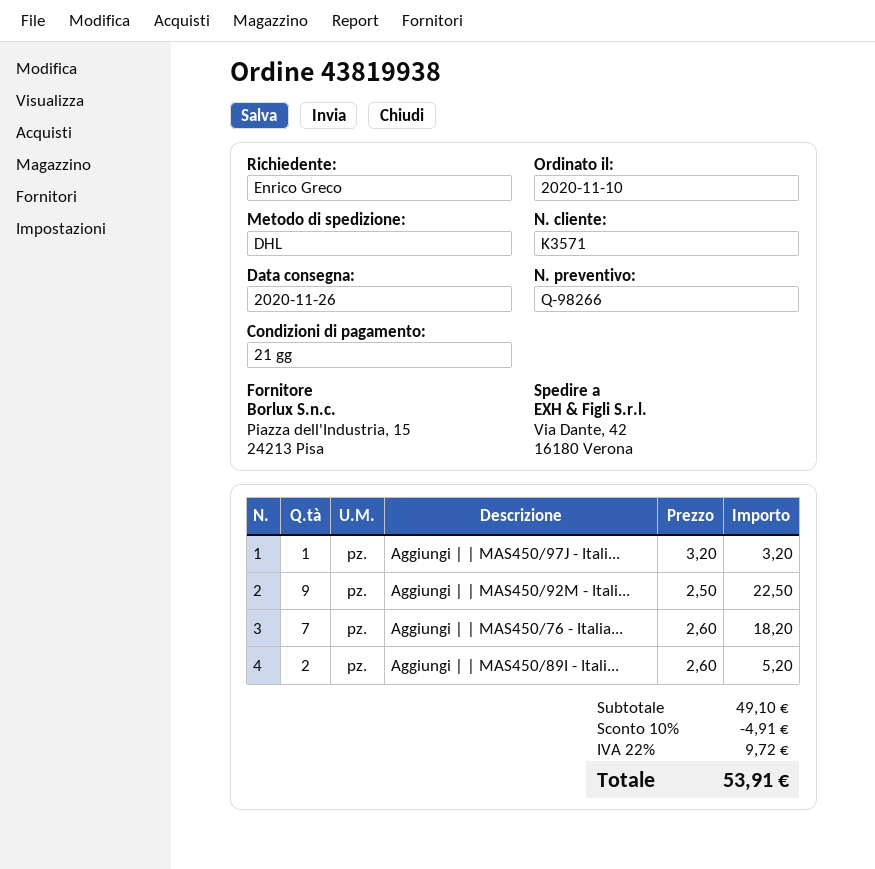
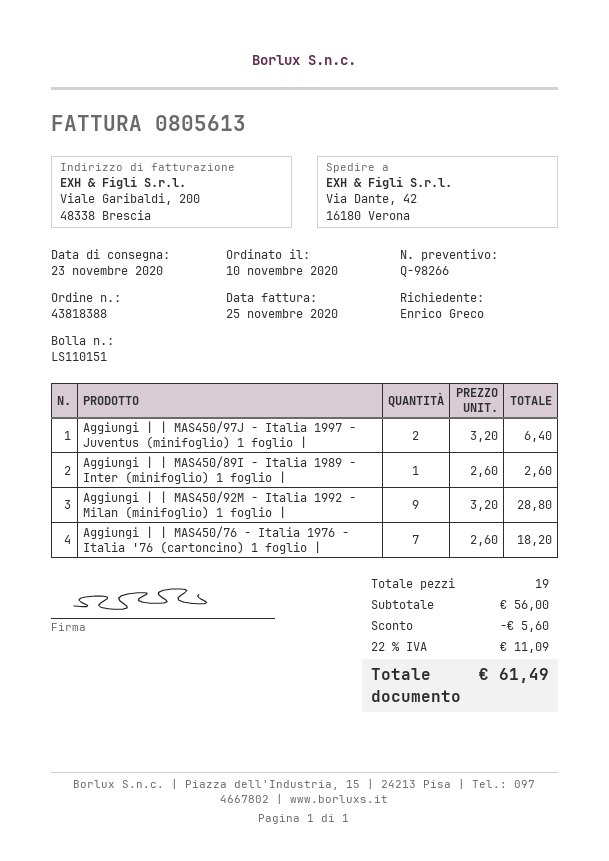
order number: 43819938 -> 43818388
delivery date: 2020-11-26 -> 2020-11-23
Aggiungi | | MAS450/97J - Itali...: 1 x 3.20 = 3.20 -> 2 x 3.20 = 6.40
Aggiungi | | MAS450/92M - Itali...: 9 x 2.50 = 22.50 -> 9 x 3.20 = 28.80
Aggiungi | | MAS450/89I - Itali...: 2 x 2.60 = 5.20 -> 1 x 2.60 = 2.60
subtotal: 49.10 -> 56.00
discount: 4.91 -> 5.60
tax: 22% = 9.72 -> 22% = 11.09
total: 53.91 -> 61.49

